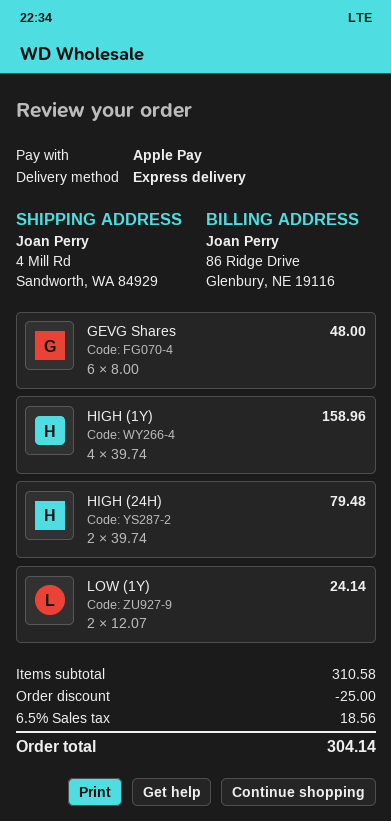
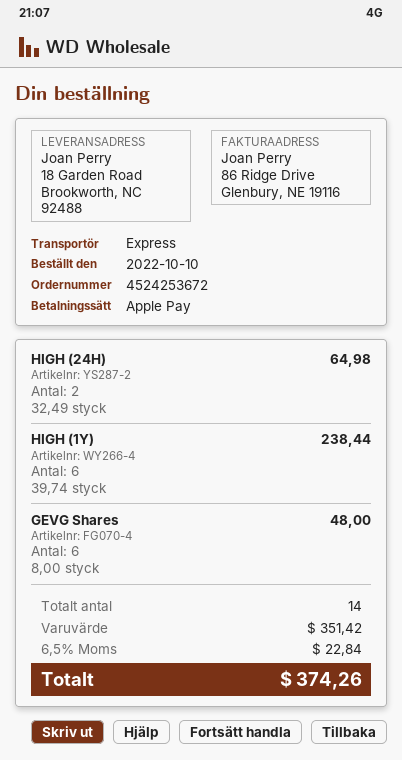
ship to: 4 Mill Rd, Sandworth, WA 84929 -> 18 Garden Road, Brookworth, NC 92488
HIGH (1Y): 4 x 39.74 = 158.96 -> 6 x 39.74 = 238.44
HIGH (24H): 2 x 39.74 = 79.48 -> 2 x 32.49 = 64.98
LOW (1Y): 2 x 12.07 = 24.14 -> none
subtotal: 310.58 -> 351.42
discount: 25.00 -> none
tax: 6.5% = 18.56 -> 6.5% = 22.84
total: 304.14 -> 374.26

